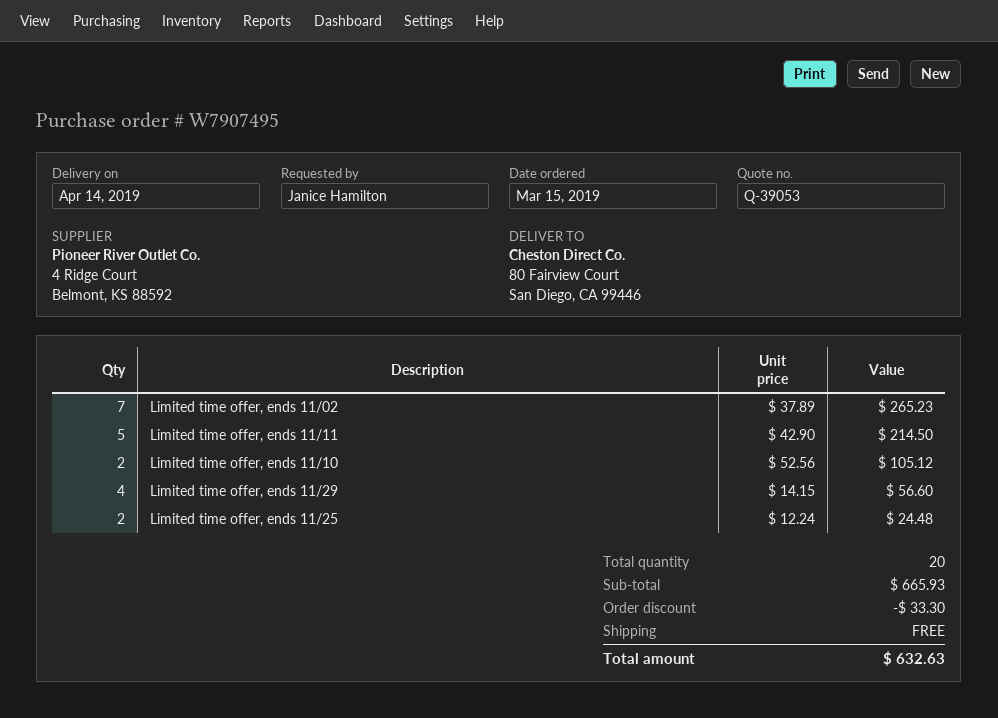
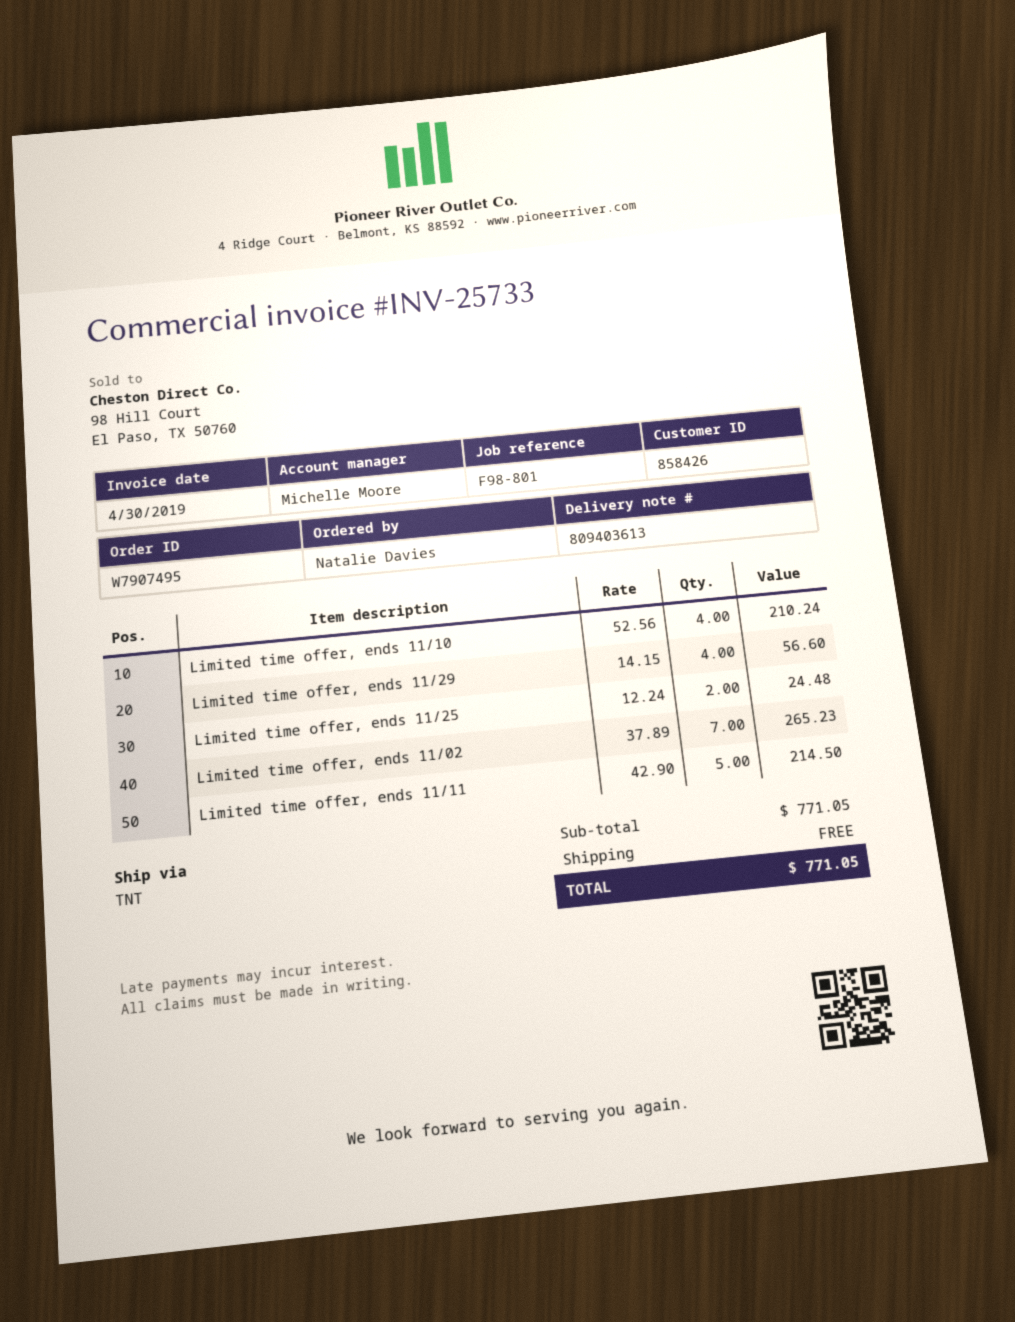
ordered by: Janice Hamilton -> Natalie Davies
Limited time offer, ends 11/10: 2 x 52.56 = 105.12 -> 4 x 52.56 = 210.24
subtotal: 665.93 -> 771.05
discount: 33.30 -> none
total: 632.63 -> 771.05

